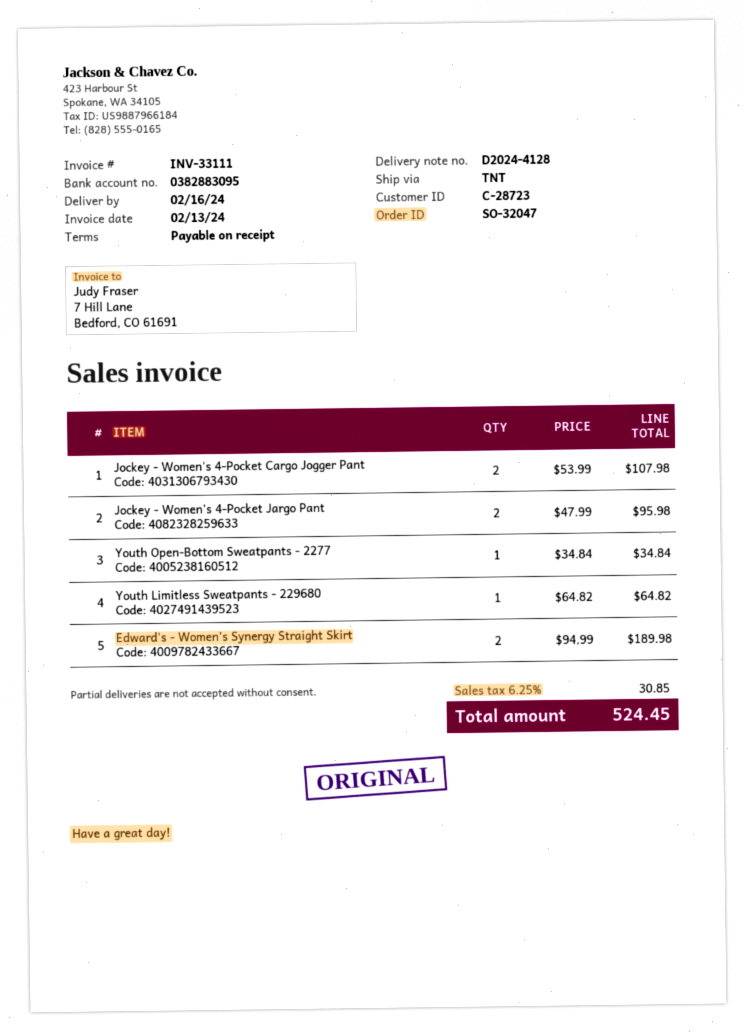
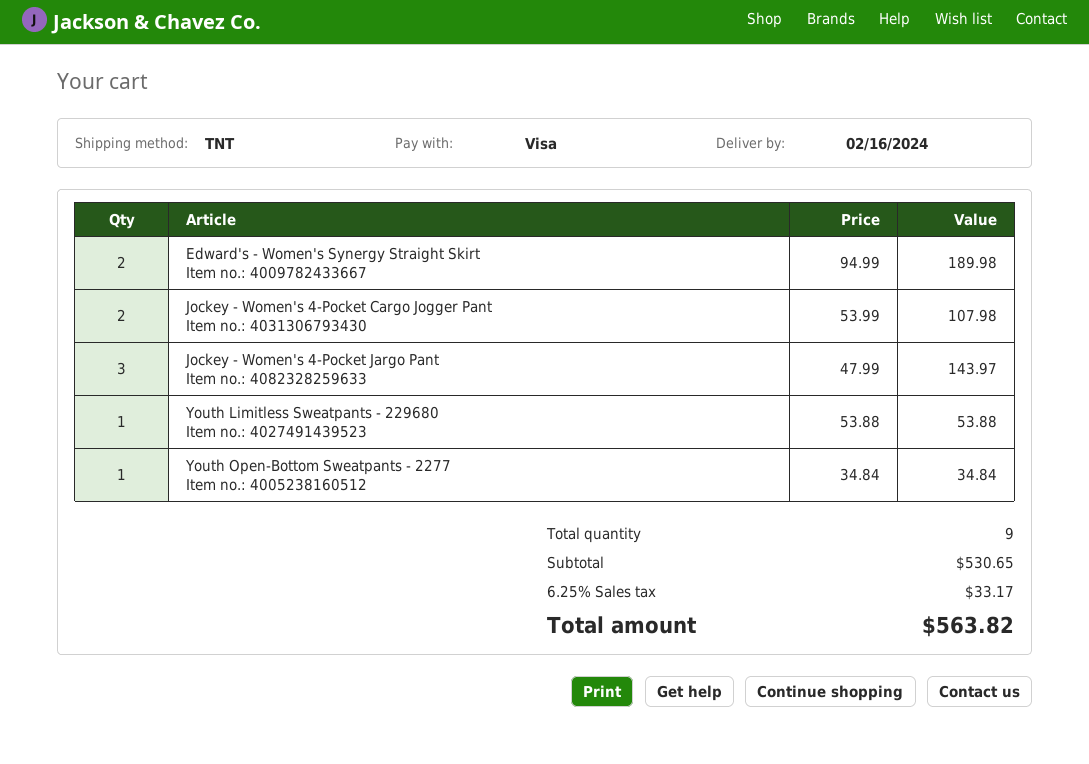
Jockey - Women's 4-Pocket Jargo Pant: 2 x 47.99 = 95.98 -> 3 x 47.99 = 143.97
Youth Limitless Sweatpants - 229680: 1 x 64.82 = 64.82 -> 1 x 53.88 = 53.88
tax: 6.25% = 30.85 -> 6.25% = 33.17
total: 524.45 -> 563.82

